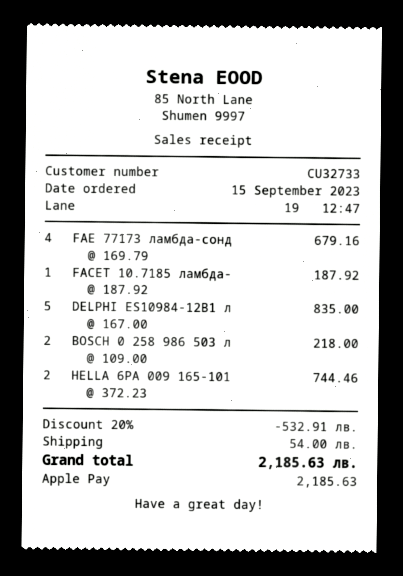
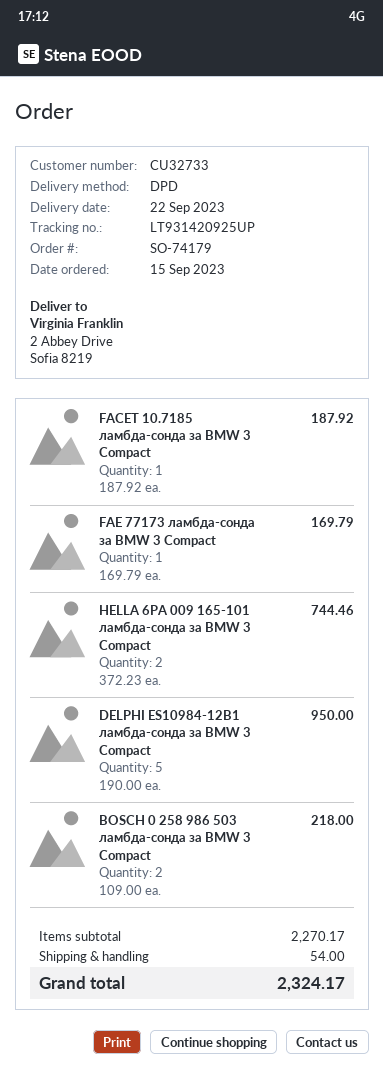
FAE 77173 ламбда-сонд: 4 x 169.79 = 679.16 -> 1 x 169.79 = 169.79
DELPHI ES10984-12B1 л: 5 x 167.00 = 835.00 -> 5 x 190.00 = 950.00
discount: 20% = 532.91 -> none
total: 2185.63 -> 2324.17

